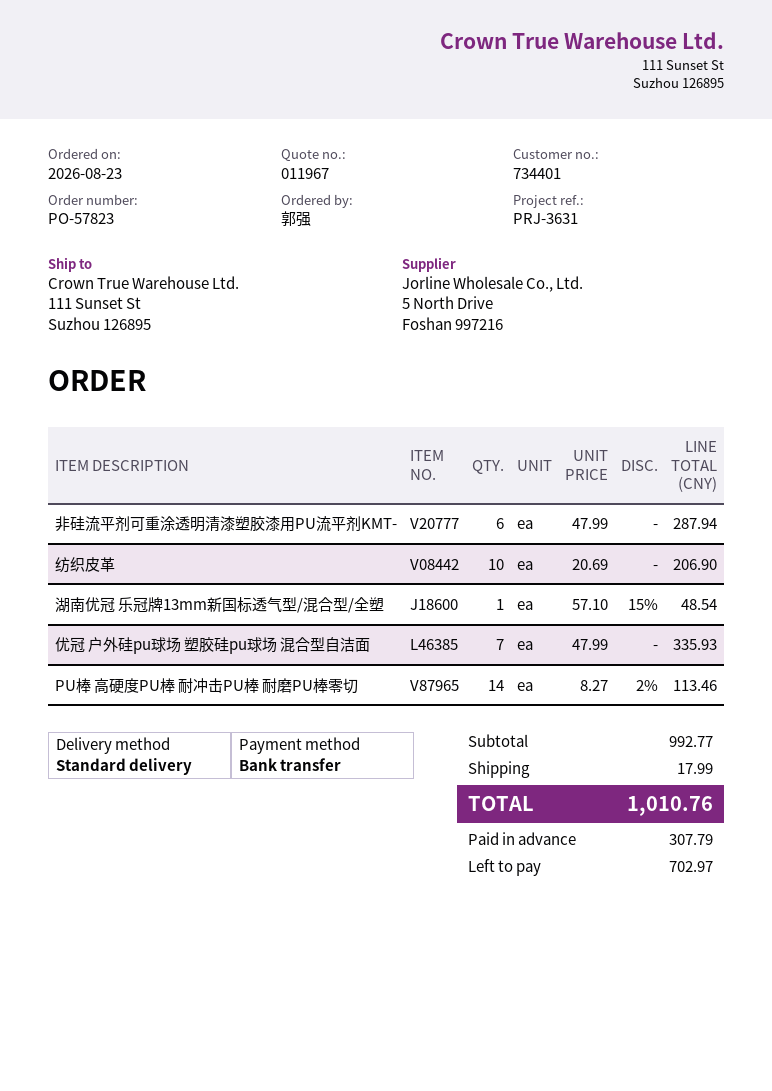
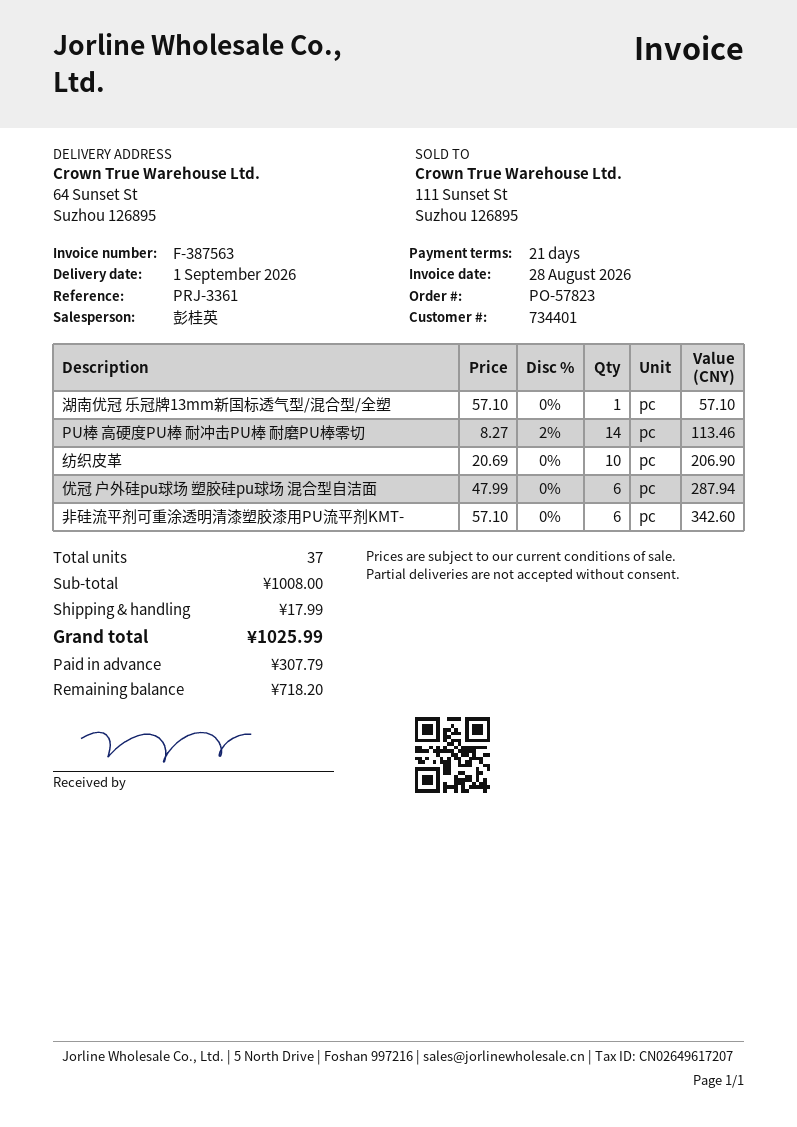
reference: PRJ-3631 -> PRJ-3361
ship to: 111 Sunset St, Suzhou 126895 -> 64 Sunset St, Suzhou 126895
非硅流平剂可重涂透明清漆塑胶漆用PU流平剂KMT-: 6 x 47.99 = 287.94 -> 6 x 57.10 = 342.60
湖南优冠 乐冠牌13mm新国标透气型/混合型/全塑: 1 x 57.10 - 15% = 48.54 -> 1 x 57.10 = 57.10
优冠 户外硅pu球场 塑胶硅pu球场 混合型自洁面: 7 x 47.99 = 335.93 -> 6 x 47.99 = 287.94
subtotal: 992.77 -> 1008.00
total: 1010.76 -> 1025.99
balance: 702.97 -> 718.20

